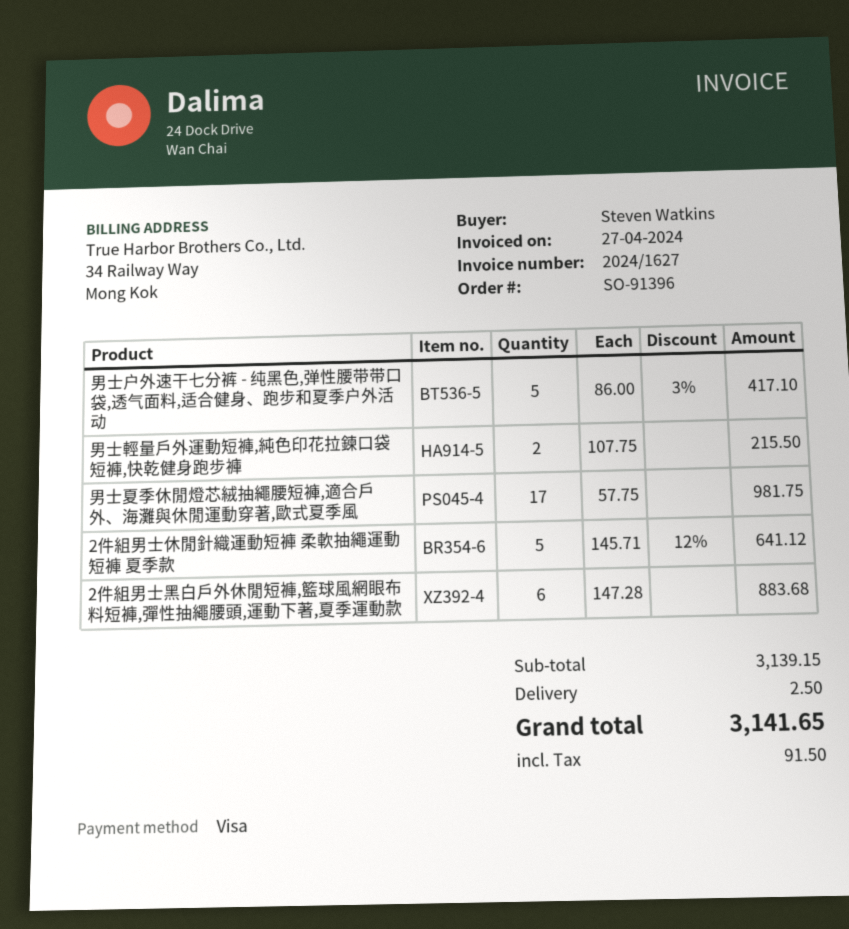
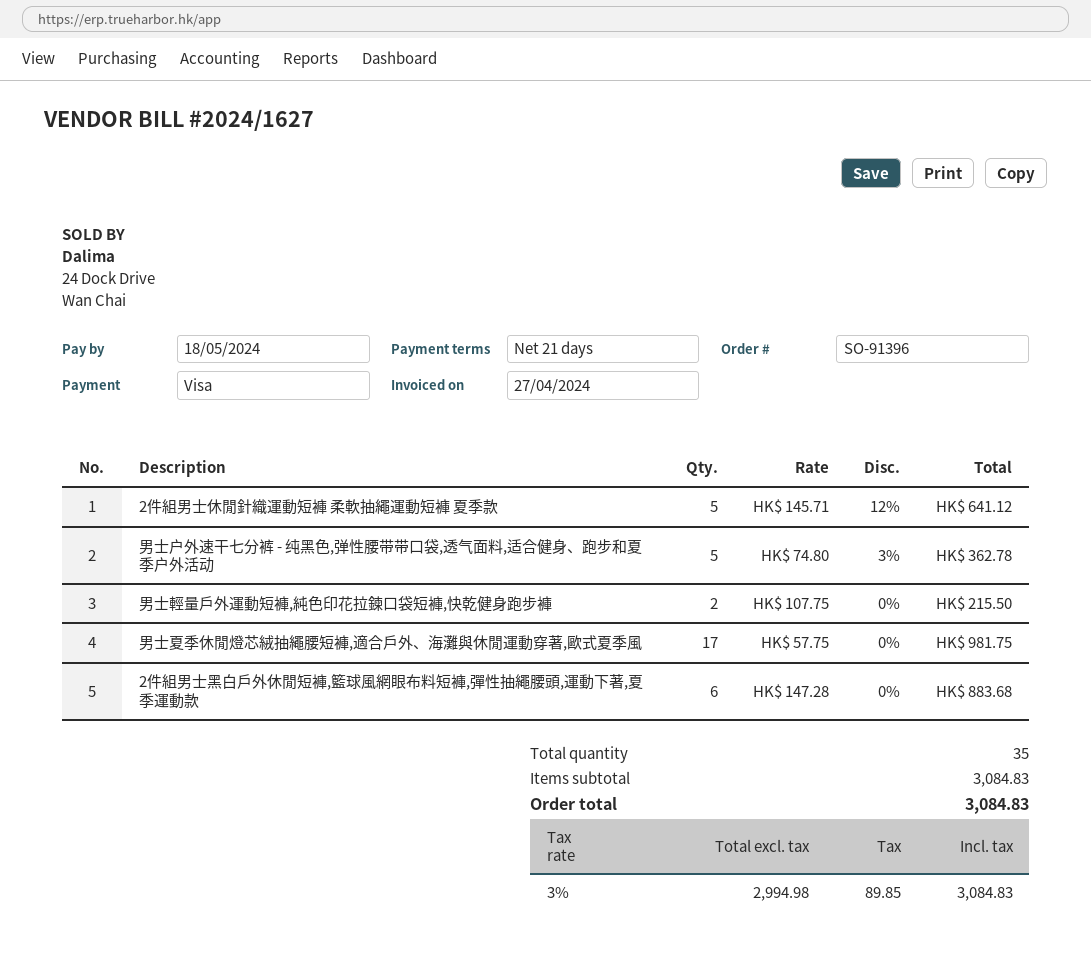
男士户外速干七分裤 - 纯黑色,弹性腰带带口袋,透气面料,适合健身、跑步和夏季户外活动: 5 x 86.00 - 3% = 417.10 -> 5 x 74.80 - 3% = 362.78
subtotal: 3139.15 -> 3084.83
shipping: 2.50 -> none
tax: 91.50 -> 89.85
total: 3141.65 -> 3084.83

